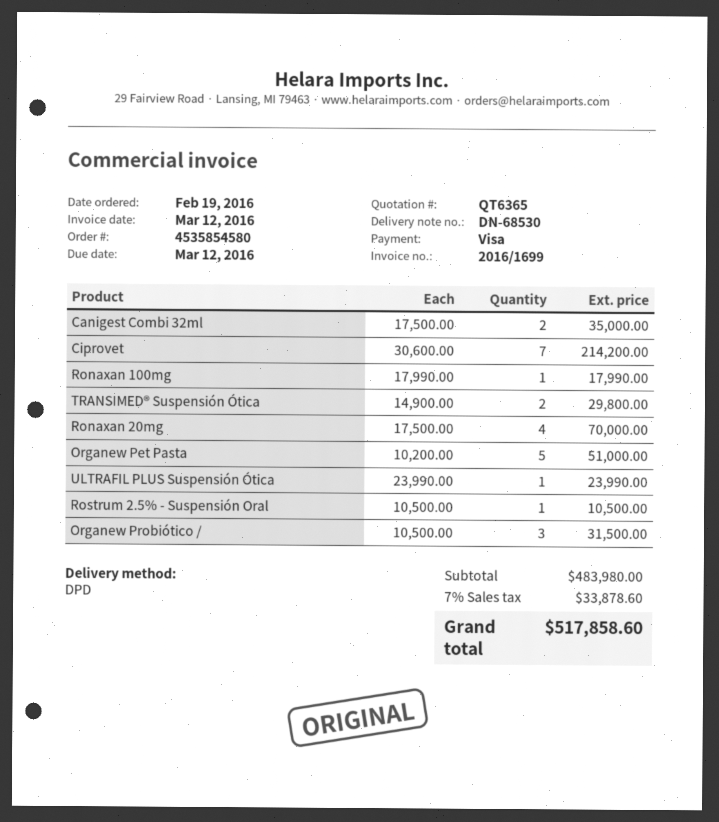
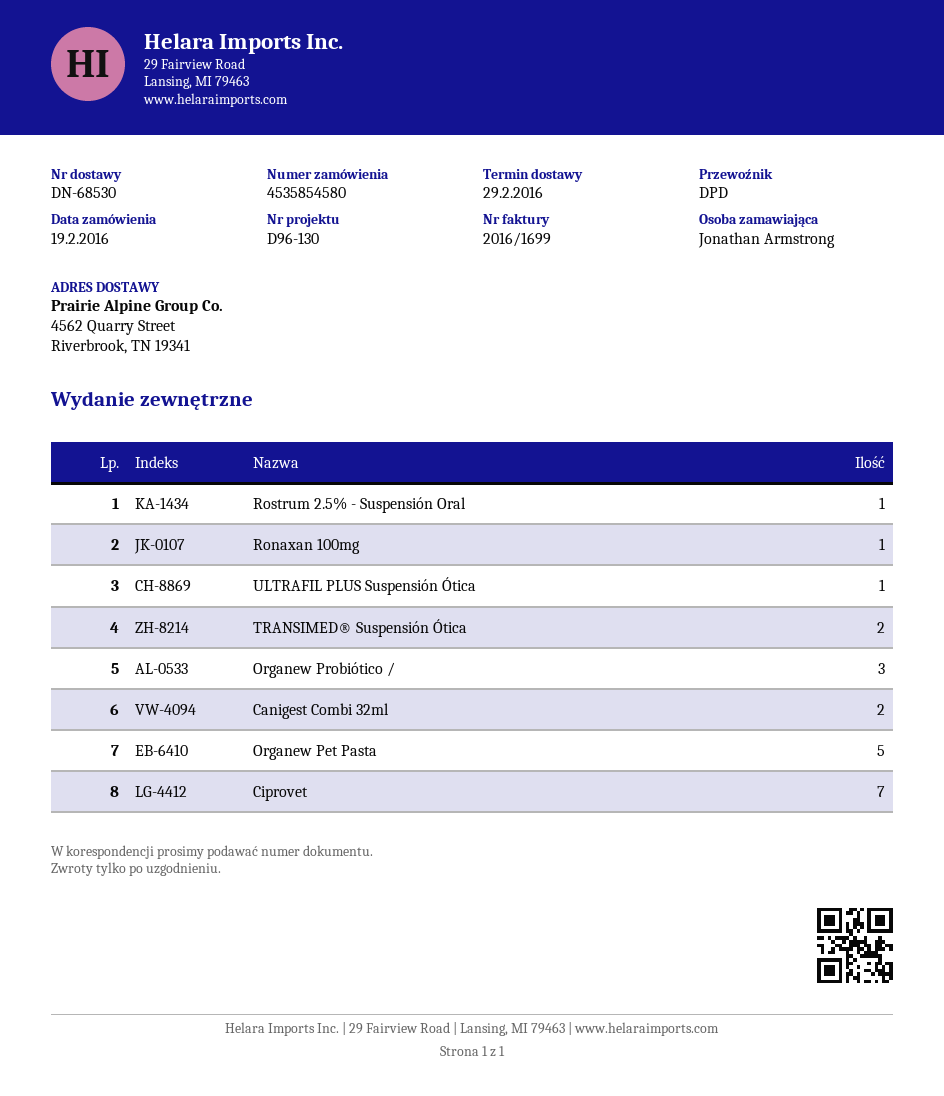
Ronaxan 20mg: 4 -> none

